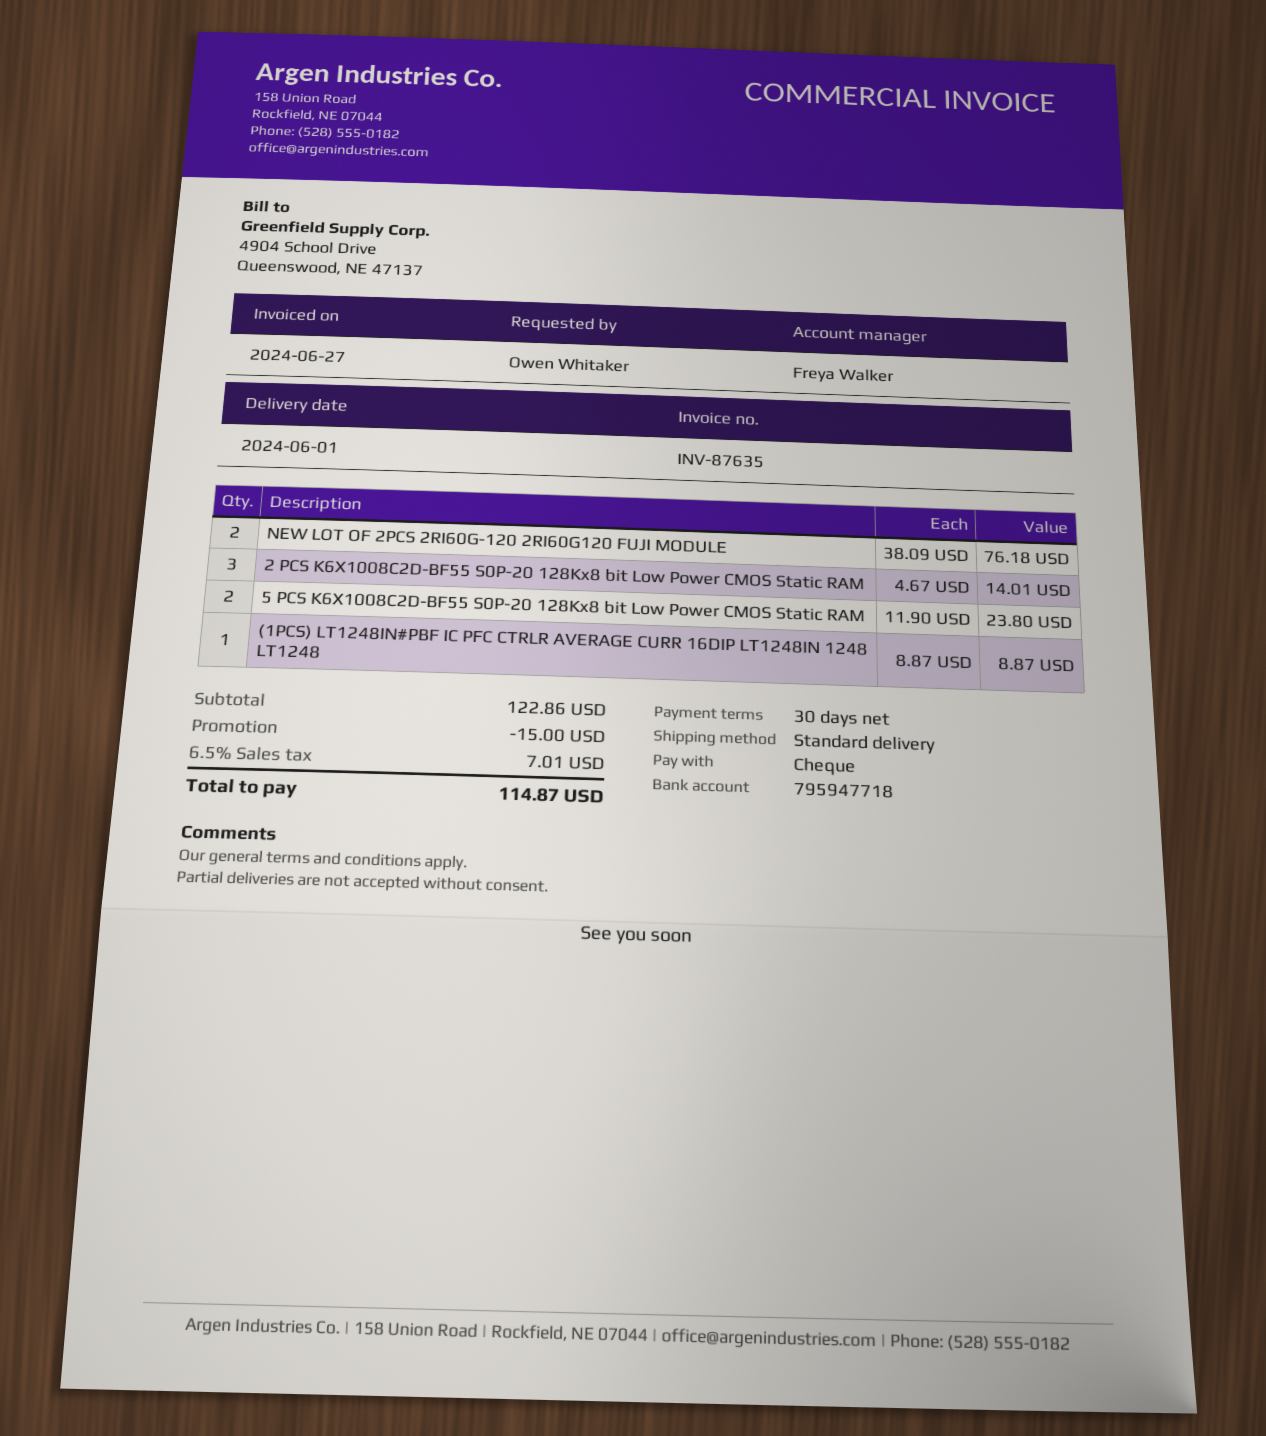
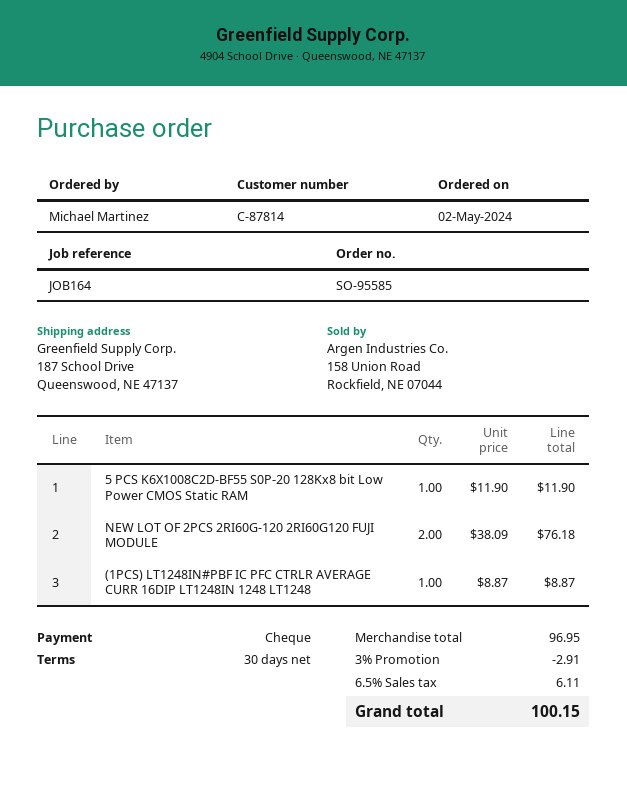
ordered by: Owen Whitaker -> Michael Martinez
2 PCS K6X1008C2D-BF55 S0P-20 128Kx8 bit Low Power CMOS Static RAM: 3 x 4.67 = 14.01 -> none
5 PCS K6X1008C2D-BF55 S0P-20 128Kx8 bit Low Power CMOS Static RAM: 2 x 11.90 = 23.80 -> 1 x 11.90 = 11.90
subtotal: 122.86 -> 96.95
discount: 15.00 -> 2.91
tax: 6.5% = 7.01 -> 6.5% = 6.11
total: 114.87 -> 100.15

